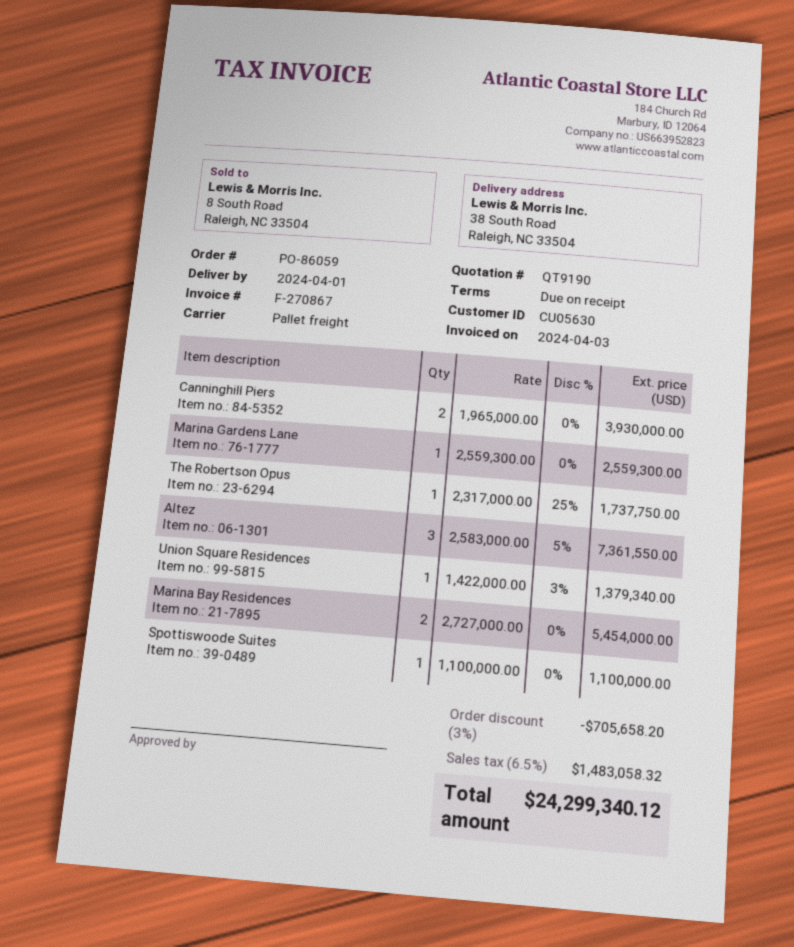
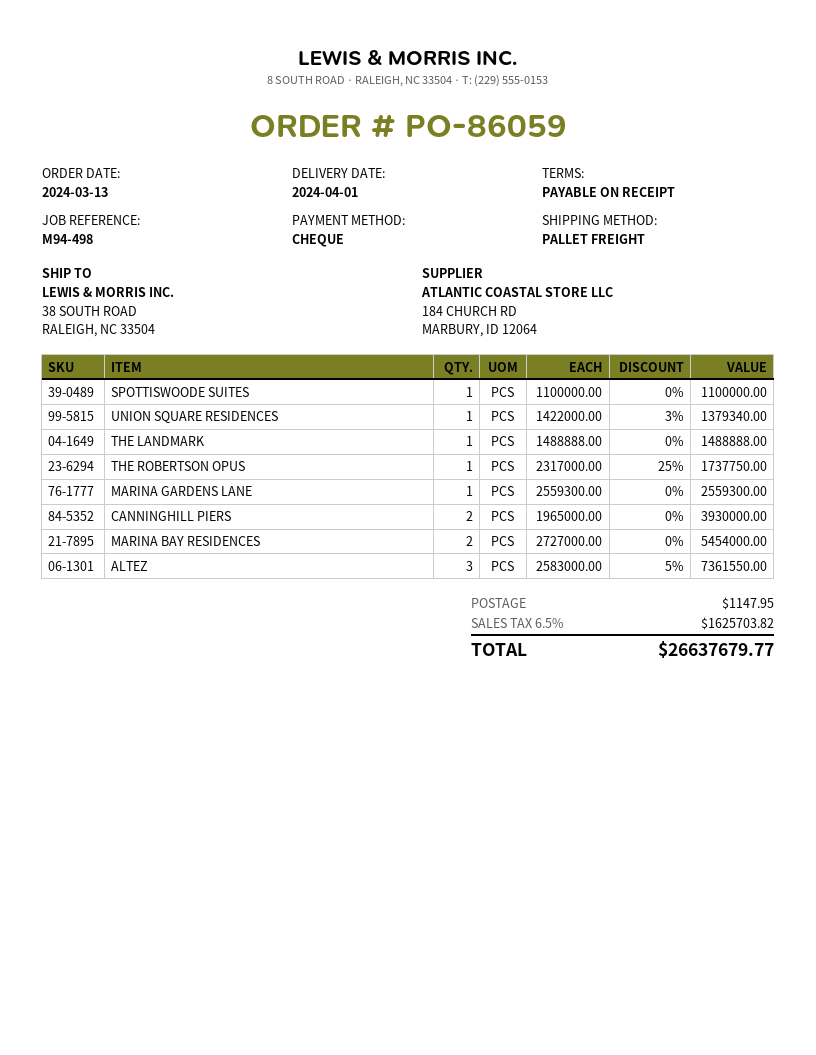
THE LANDMARK: none -> 1 x 1488888.00 = 1488888.00
discount: 3% = 705658.20 -> none
shipping: none -> 1147.95
tax: 6.5% = 1483058.32 -> 6.5% = 1625703.82
total: 24299340.12 -> 26637679.77

